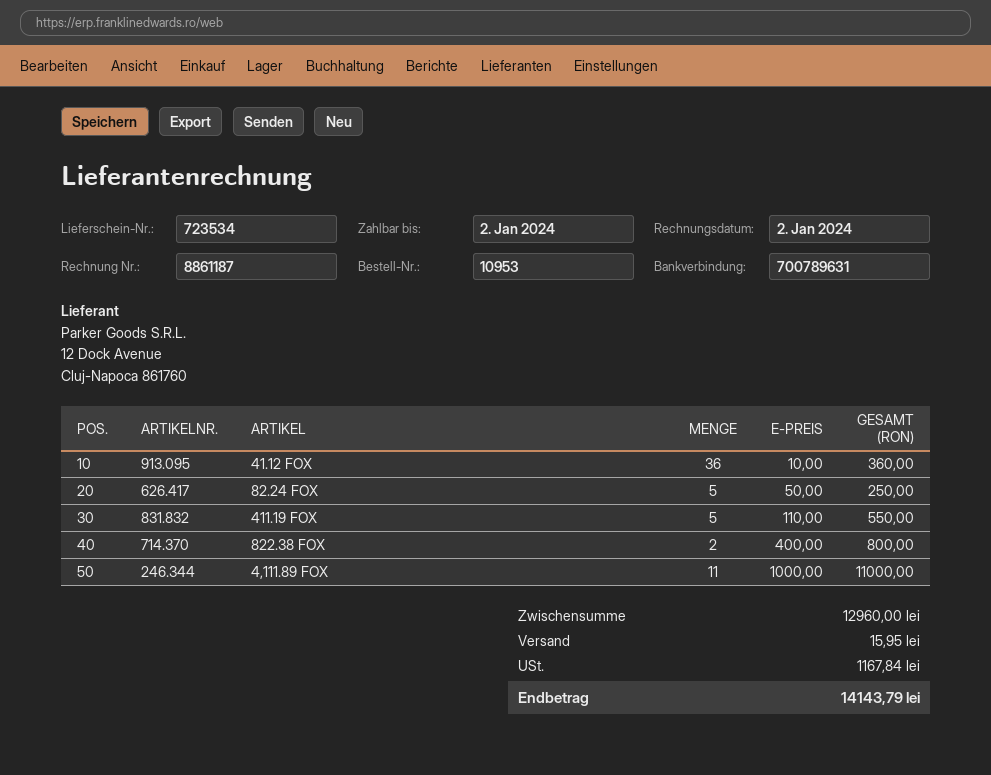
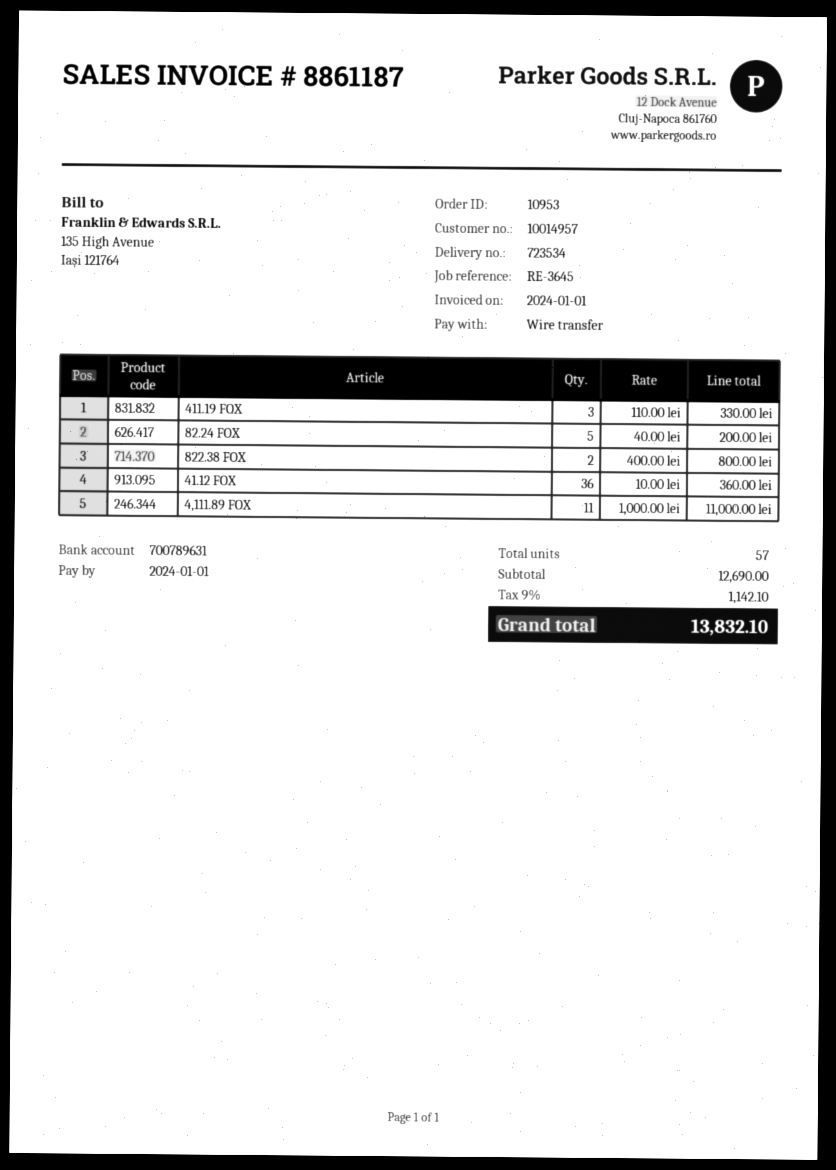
invoice date: 2024-01-02 -> 2024-01-01
due date: 2024-01-02 -> 2024-01-01
82.24 FOX: 5 x 50.00 = 250.00 -> 5 x 40.00 = 200.00
411.19 FOX: 5 x 110.00 = 550.00 -> 3 x 110.00 = 330.00
subtotal: 12960.00 -> 12690.00
shipping: 15.95 -> none
tax: 1167.84 -> 1142.10
total: 14143.79 -> 13832.10

